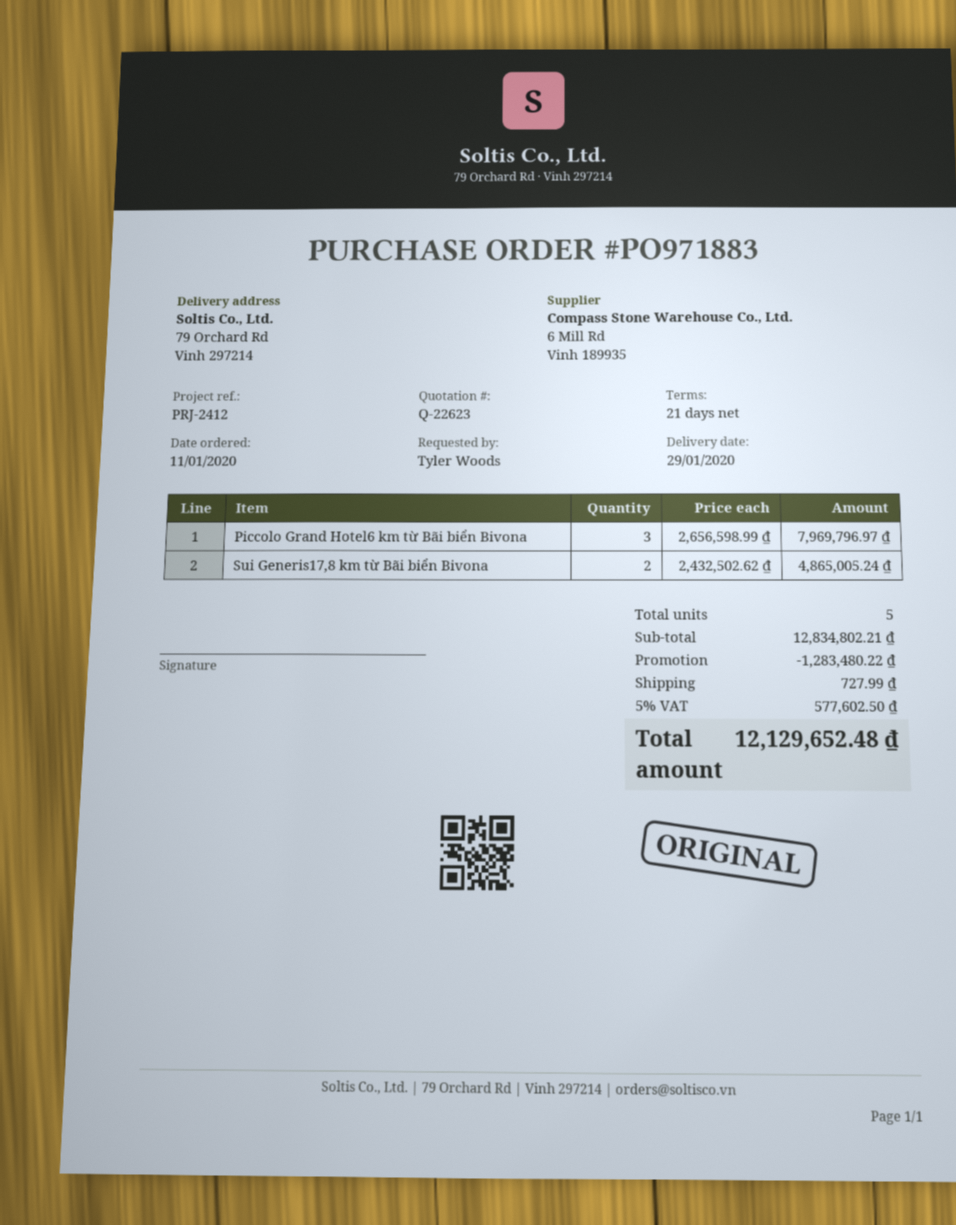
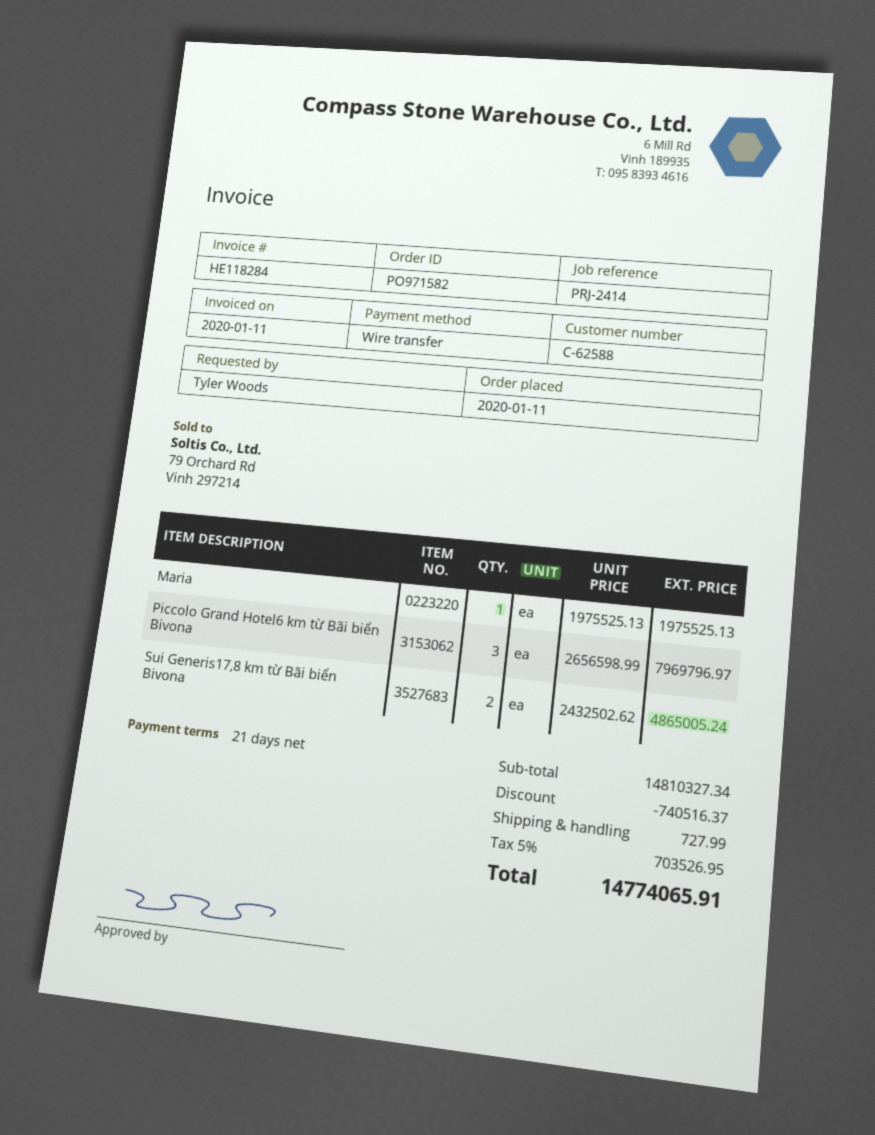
order number: PO971883 -> PO971582
reference: PRJ-2412 -> PRJ-2414
Maria: none -> 1 x 1975525.13 = 1975525.13
subtotal: 12834802.21 -> 14810327.34
discount: 1283480.22 -> 740516.37
tax: 5% = 577602.50 -> 5% = 703526.95
total: 12129652.48 -> 14774065.91

